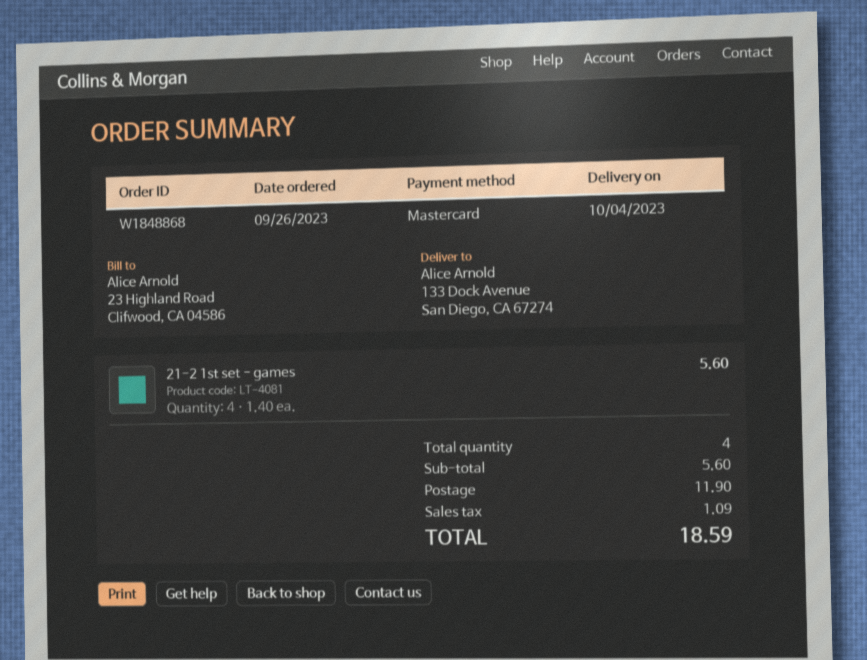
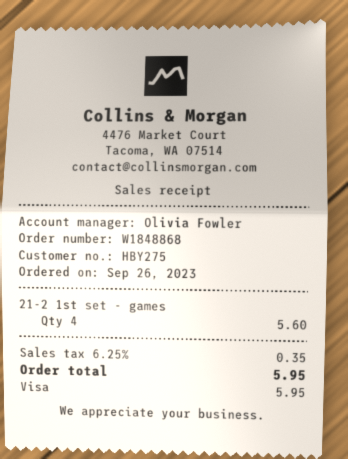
payment method: Mastercard -> Visa
shipping: 11.90 -> none
tax: 1.09 -> 0.35
total: 18.59 -> 5.95

